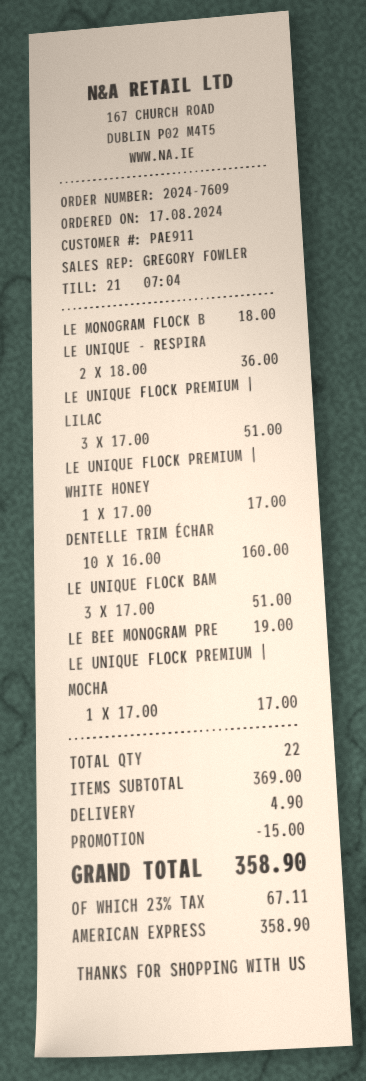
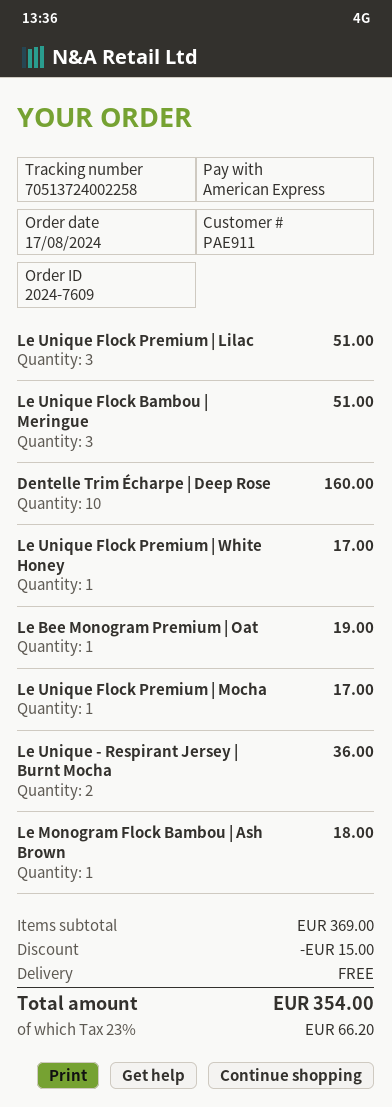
shipping: 4.90 -> 0.00
tax: 23% = 67.11 -> 23% = 66.20
total: 358.90 -> 354.00

